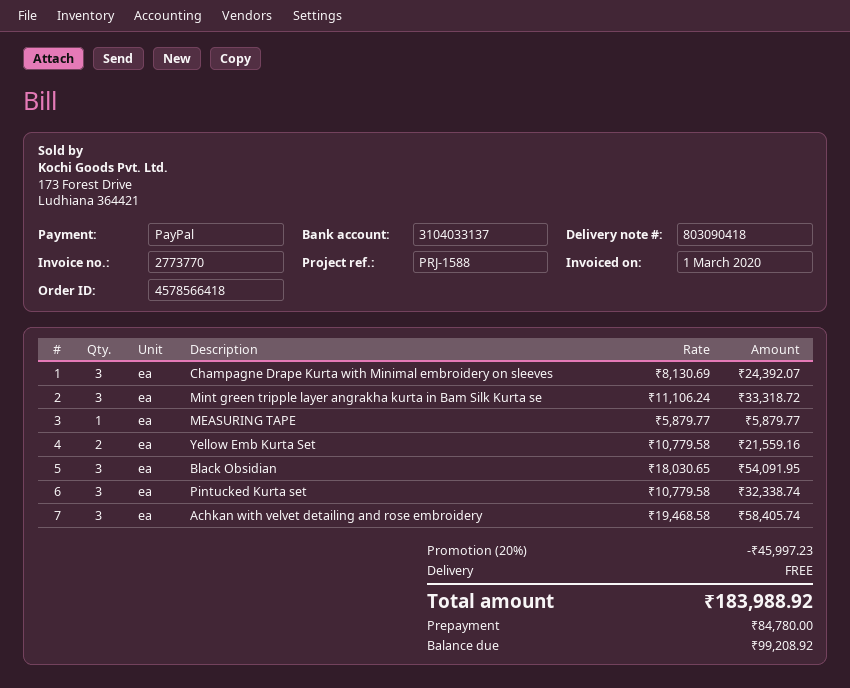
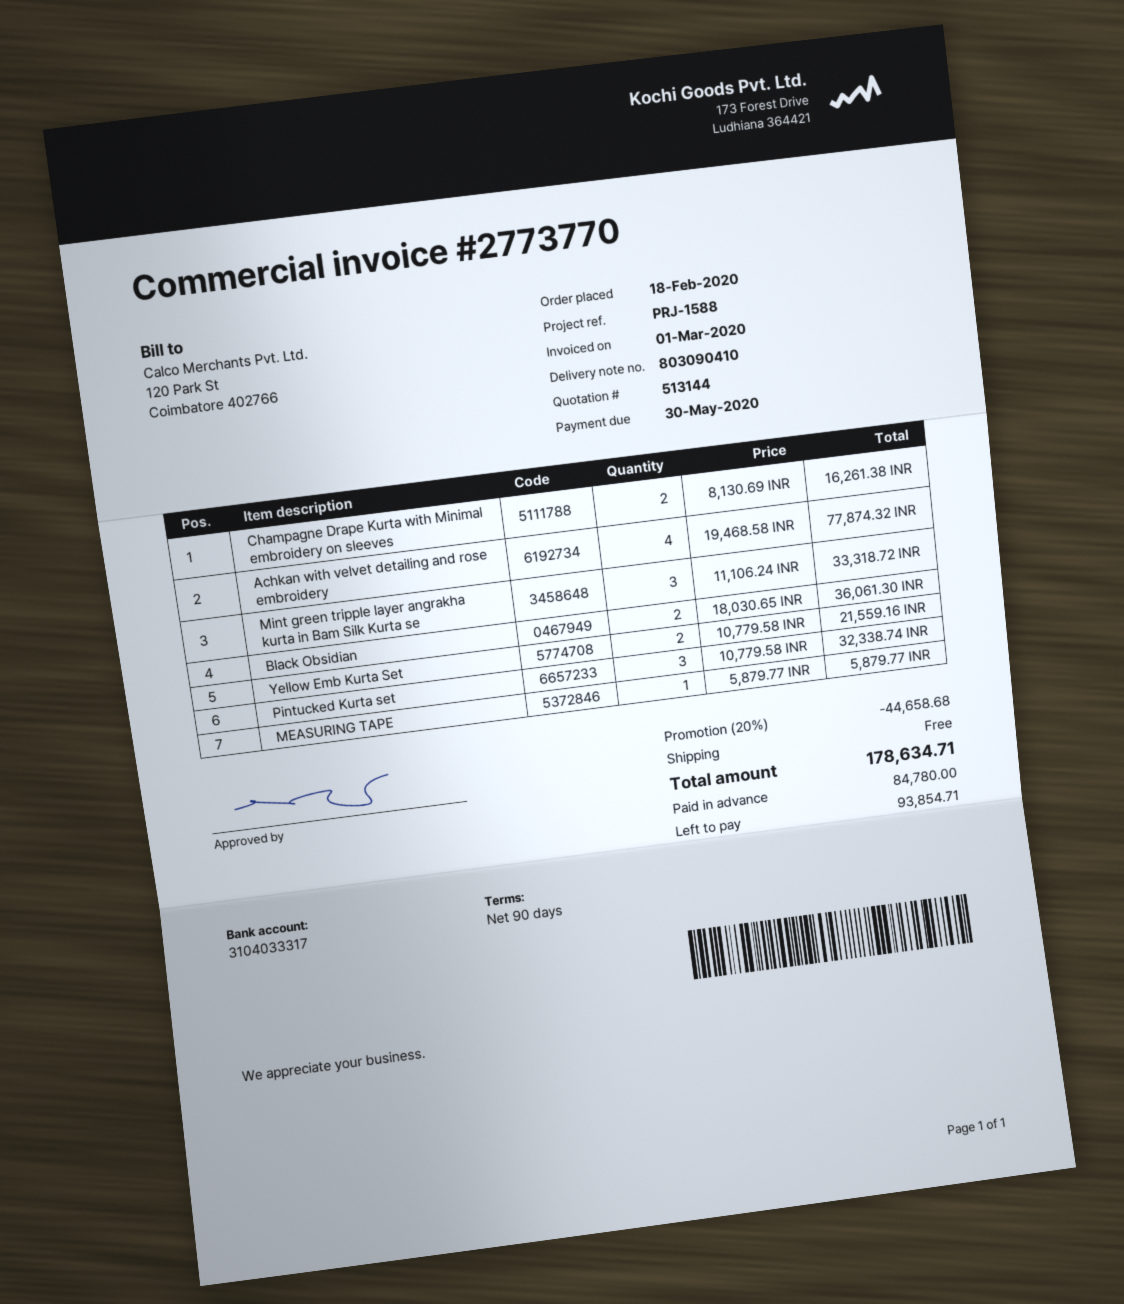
delivery note number: 803090418 -> 803090410
bank account: 3104033137 -> 3104033317
Champagne Drape Kurta with Minimal embroidery on sleeves: 3 x 8130.69 = 24392.07 -> 2 x 8130.69 = 16261.38
Black Obsidian: 3 x 18030.65 = 54091.95 -> 2 x 18030.65 = 36061.30
Achkan with velvet detailing and rose embroidery: 3 x 19468.58 = 58405.74 -> 4 x 19468.58 = 77874.32
discount: 20% = 45997.23 -> 20% = 44658.68
total: 183988.92 -> 178634.71
balance: 99208.92 -> 93854.71

